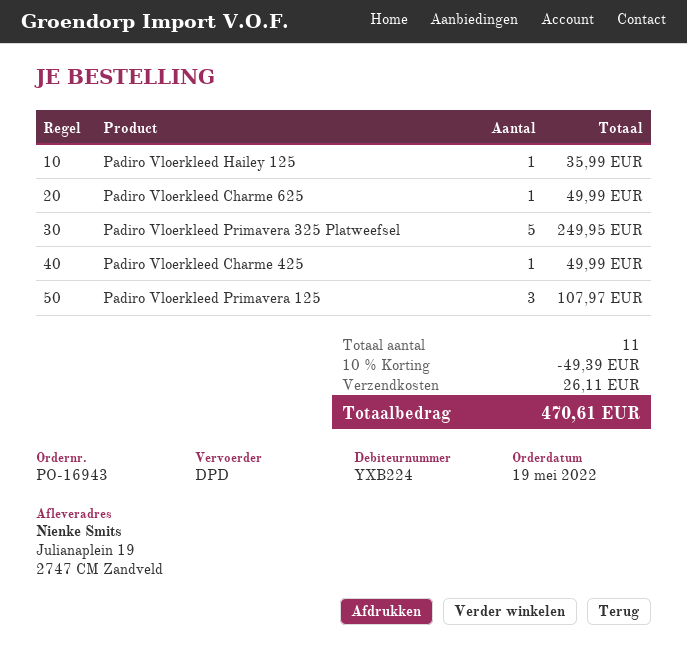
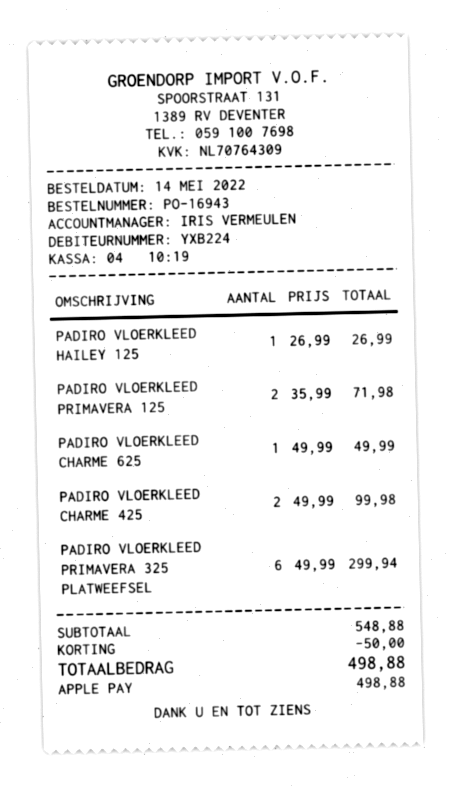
order date: 2022-05-19 -> 2022-05-14
Padiro Vloerkleed Hailey 125: 1 for 35.99 -> 1 for 26.99
Padiro Vloerkleed Primavera 325 Platweefsel: 5 for 249.95 -> 6 for 299.94
Padiro Vloerkleed Charme 425: 1 for 49.99 -> 2 for 99.98
Padiro Vloerkleed Primavera 125: 3 for 107.97 -> 2 for 71.98
discount: 49.39 -> 50.00
shipping: 26.11 -> none
total: 470.61 -> 498.88

